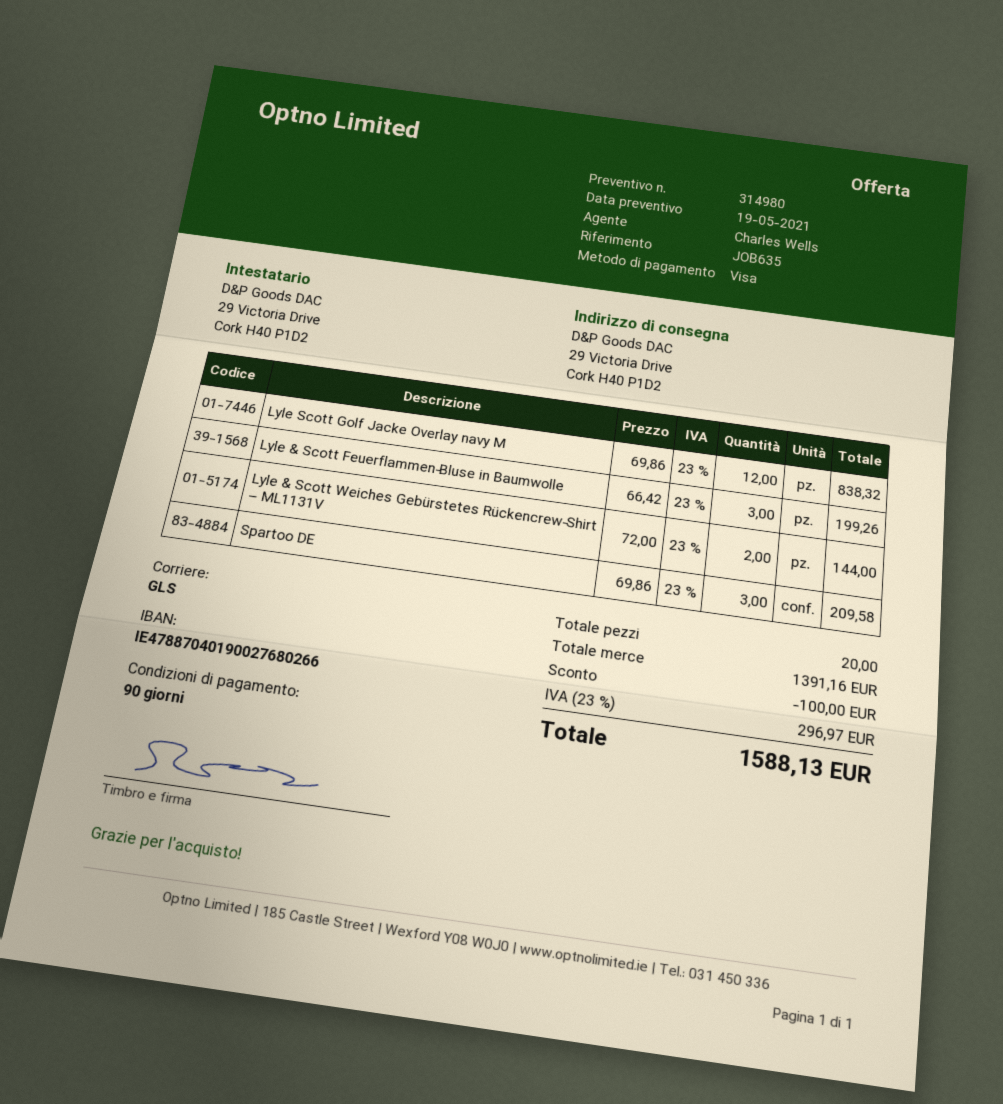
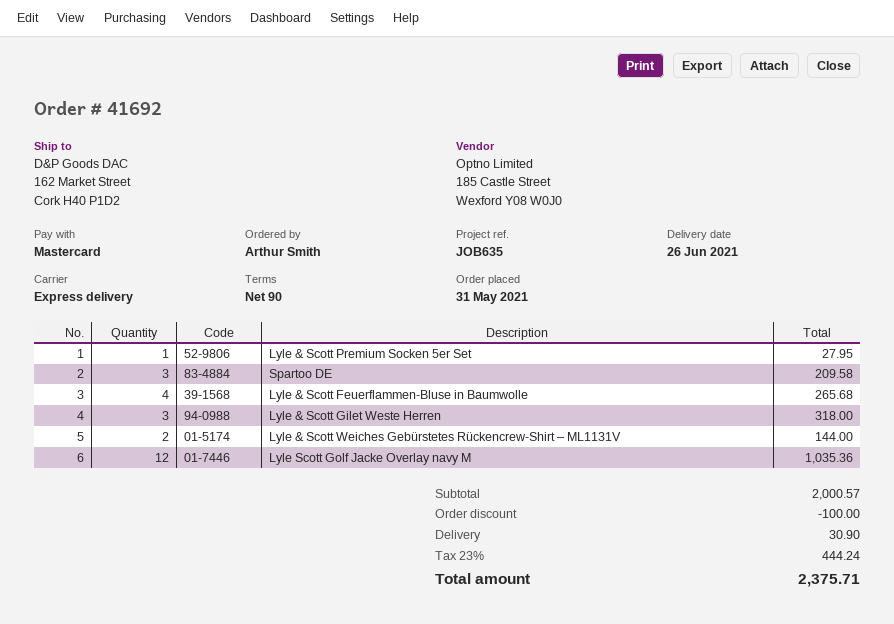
payment method: Visa -> Mastercard
shipping method: GLS -> express
ship to: 29 Victoria Drive, Cork H40 P1D2 -> 162 Market Street, Cork H40 P1D2
Lyle Scott Golf Jacke Overlay navy M: 12 for 838.32 -> 12 for 1035.36
Lyle & Scott Feuerflammen‑Bluse in Baumwolle: 3 for 199.26 -> 4 for 265.68
Lyle & Scott Premium Socken 5er Set: none -> 1 for 27.95
Lyle & Scott Gilet Weste Herren: none -> 3 for 318.00
subtotal: 1391.16 -> 2000.57
shipping: none -> 30.90
tax: 23% = 296.97 -> 23% = 444.24
total: 1588.13 -> 2375.71

